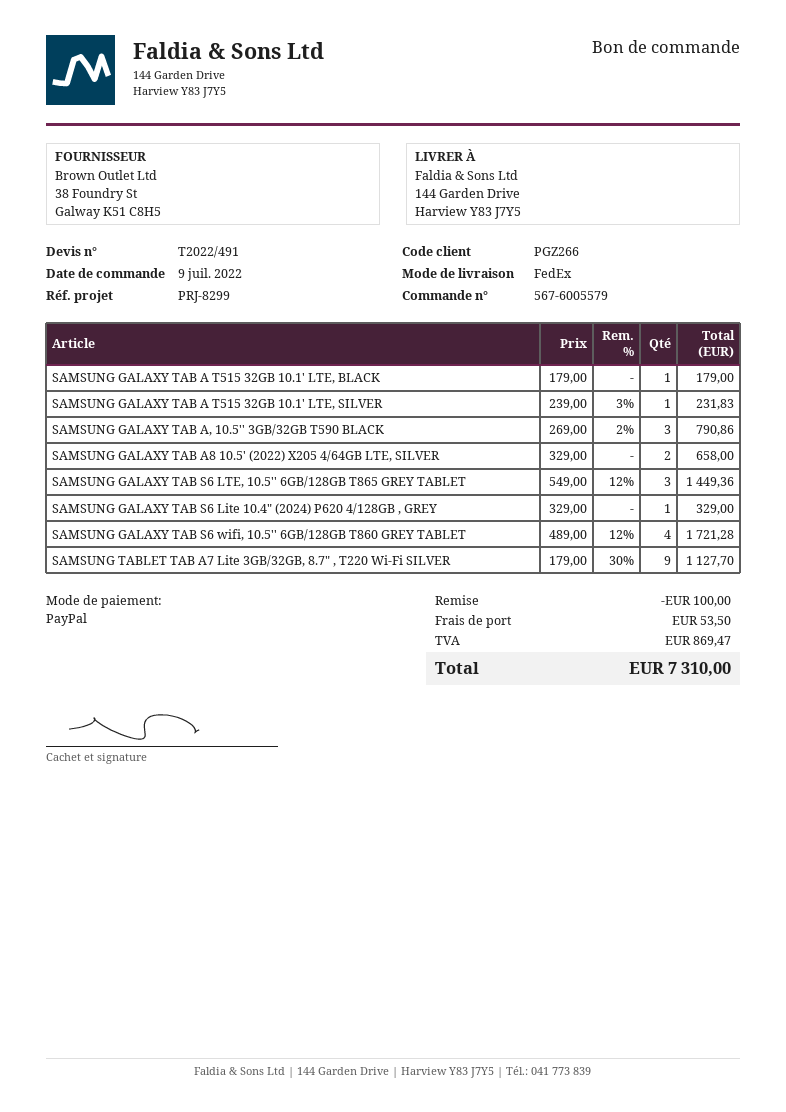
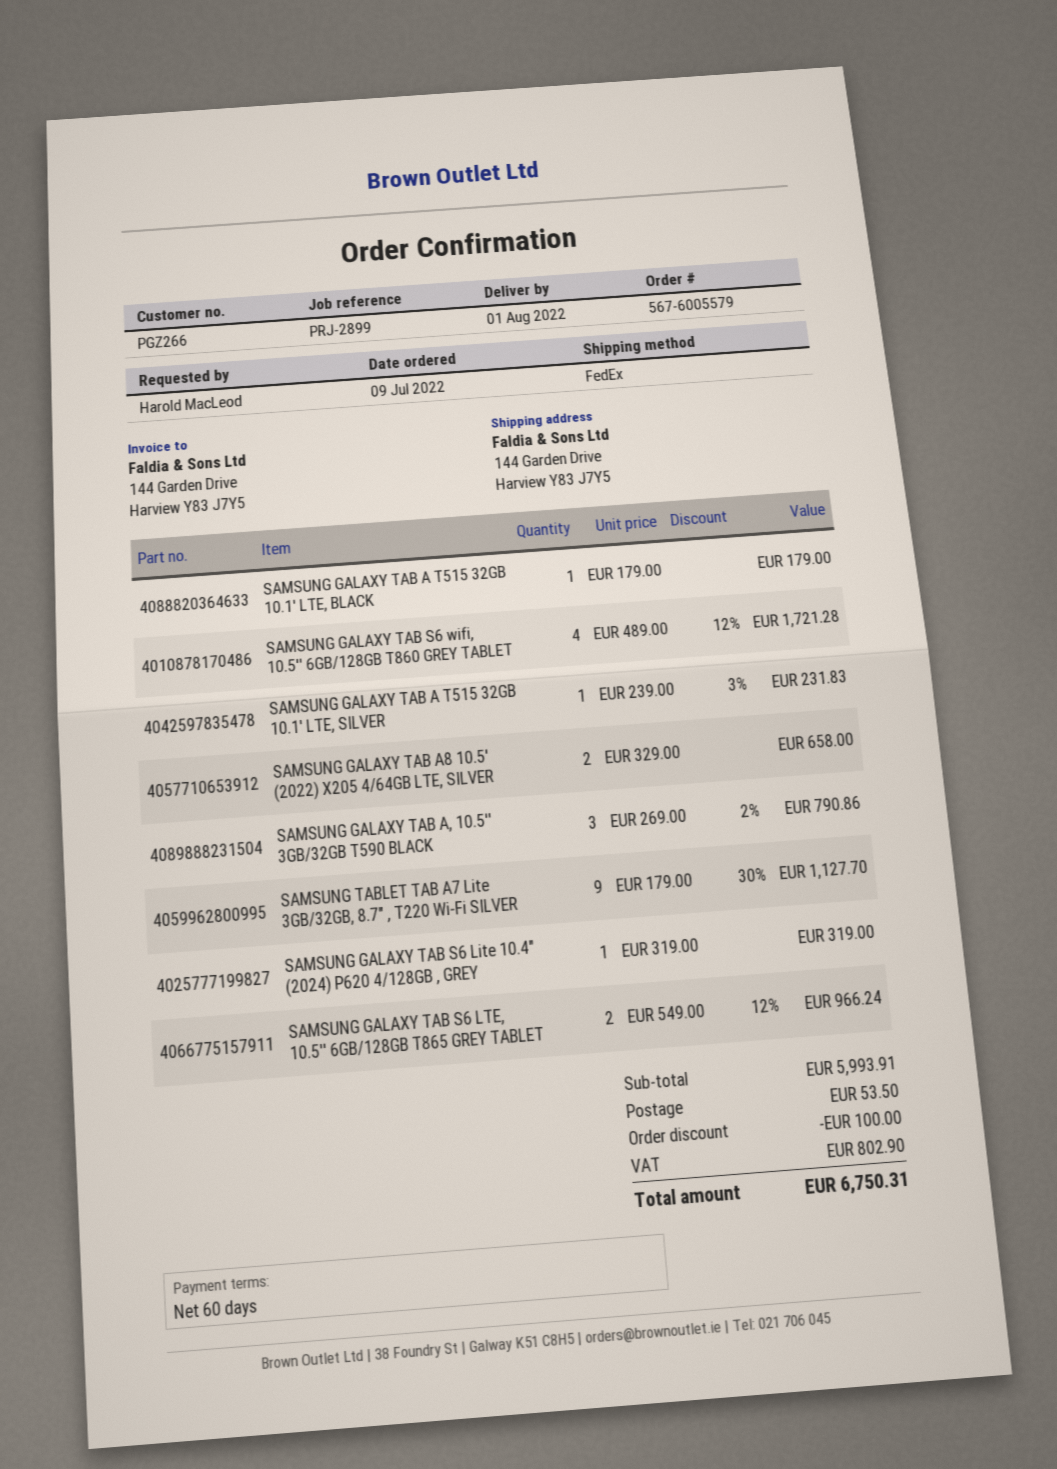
reference: PRJ-8299 -> PRJ-2899
SAMSUNG GALAXY TAB S6 LTE, 10.5'' 6GB/128GB T865 GREY TABLET: 3 x 549.00 - 12% = 1449.36 -> 2 x 549.00 - 12% = 966.24
SAMSUNG GALAXY TAB S6 Lite 10.4" (2024) P620 4/128GB , GREY: 1 x 329.00 = 329.00 -> 1 x 319.00 = 319.00
tax: 869.47 -> 802.90
total: 7310.00 -> 6750.31

